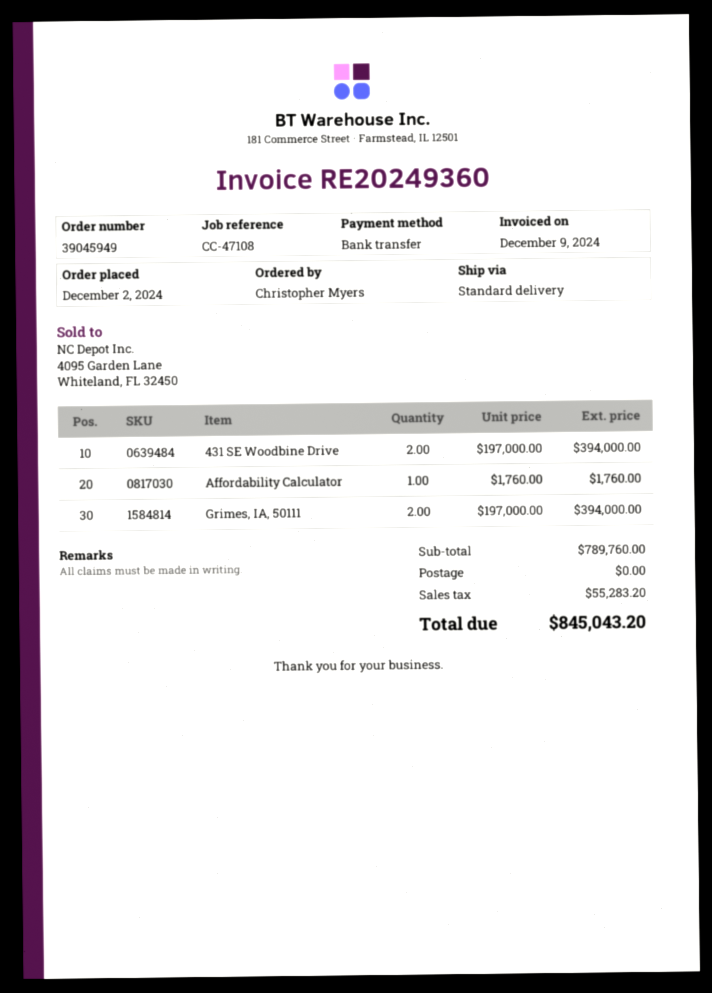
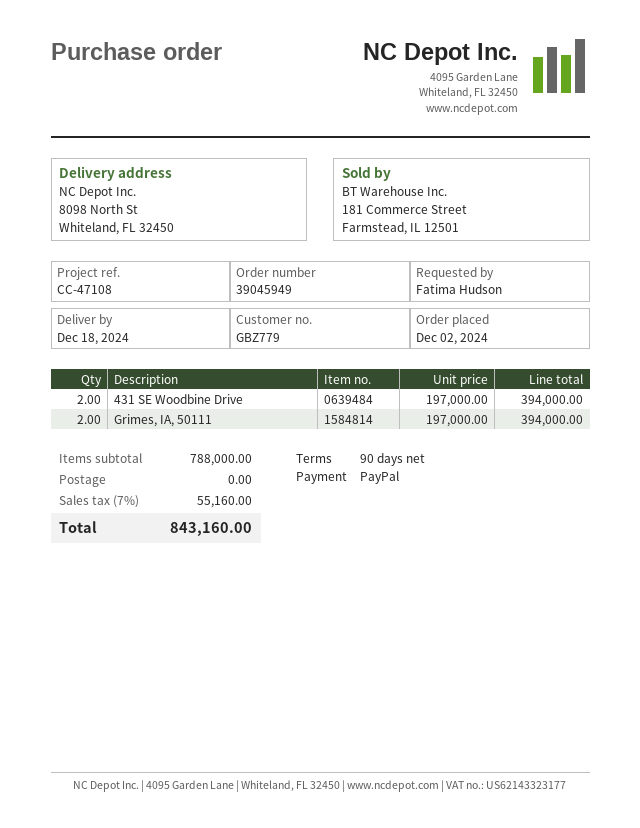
ordered by: Christopher Myers -> Fatima Hudson
payment method: bank transfer -> PayPal
Affordability Calculator: 1 x 1760.00 = 1760.00 -> none
subtotal: 789760.00 -> 788000.00
tax: 55283.20 -> 55160.00
total: 845043.20 -> 843160.00

